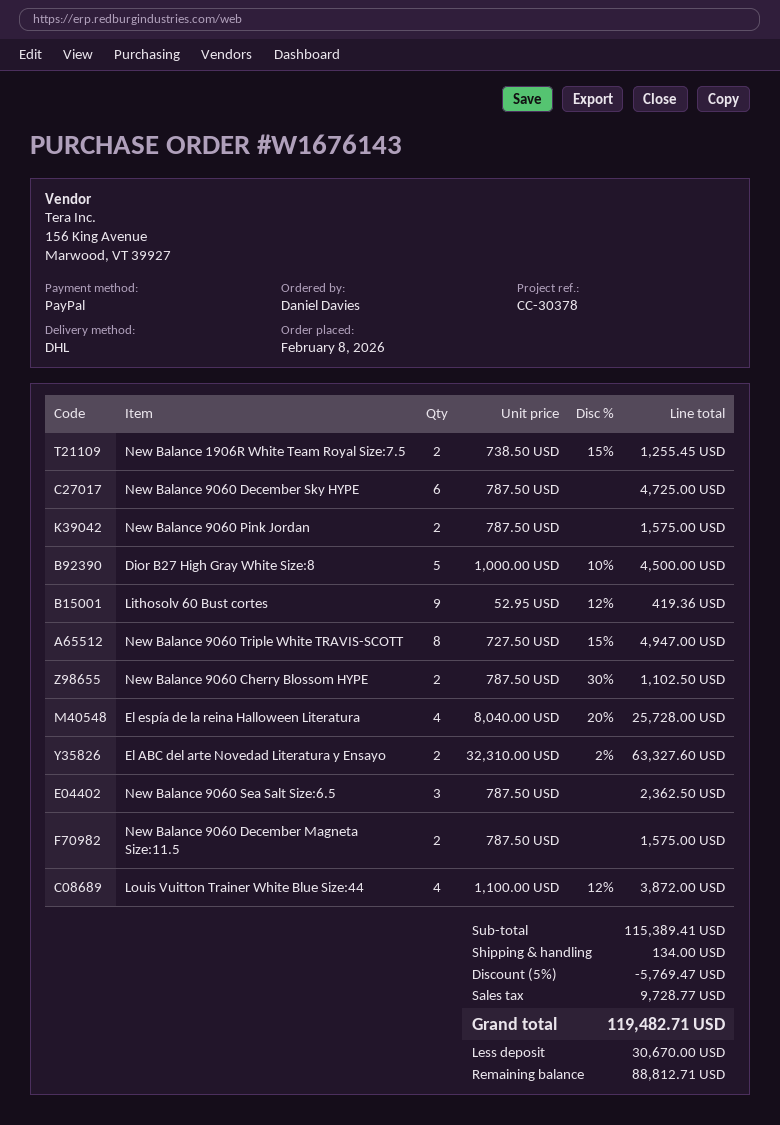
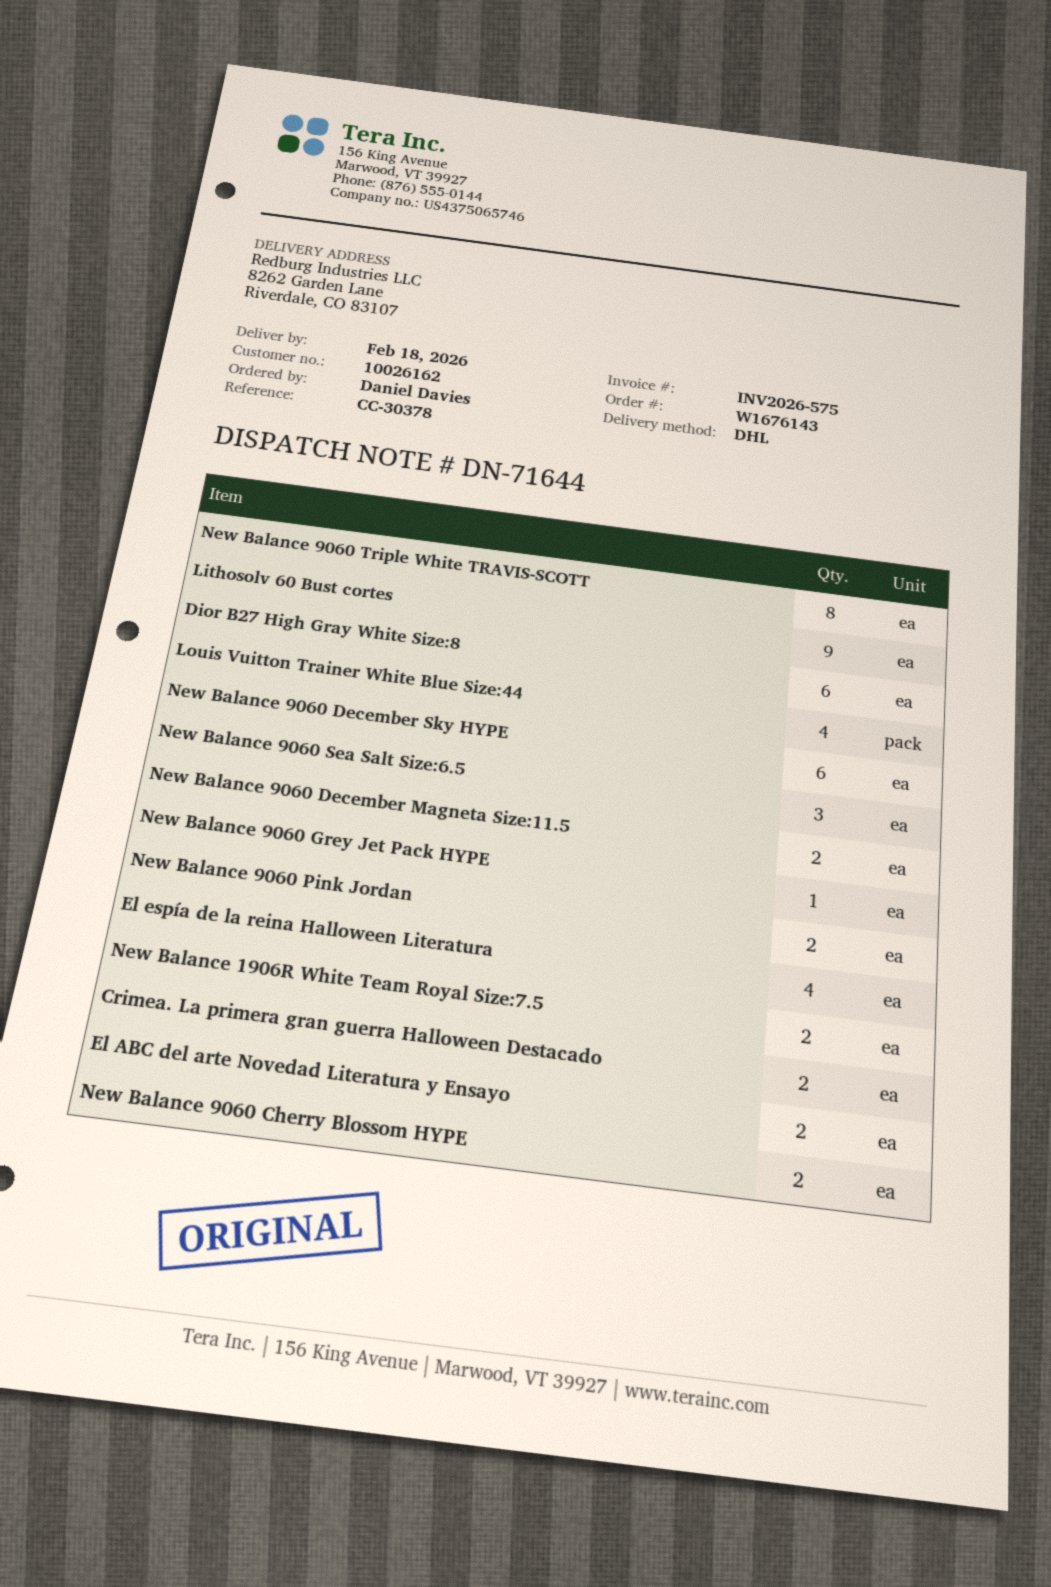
Dior B27 High Gray White Size:8: 5 -> 6
New Balance 9060 Grey Jet Pack HYPE: none -> 1
Crimea. La primera gran guerra Halloween Destacado: none -> 2

